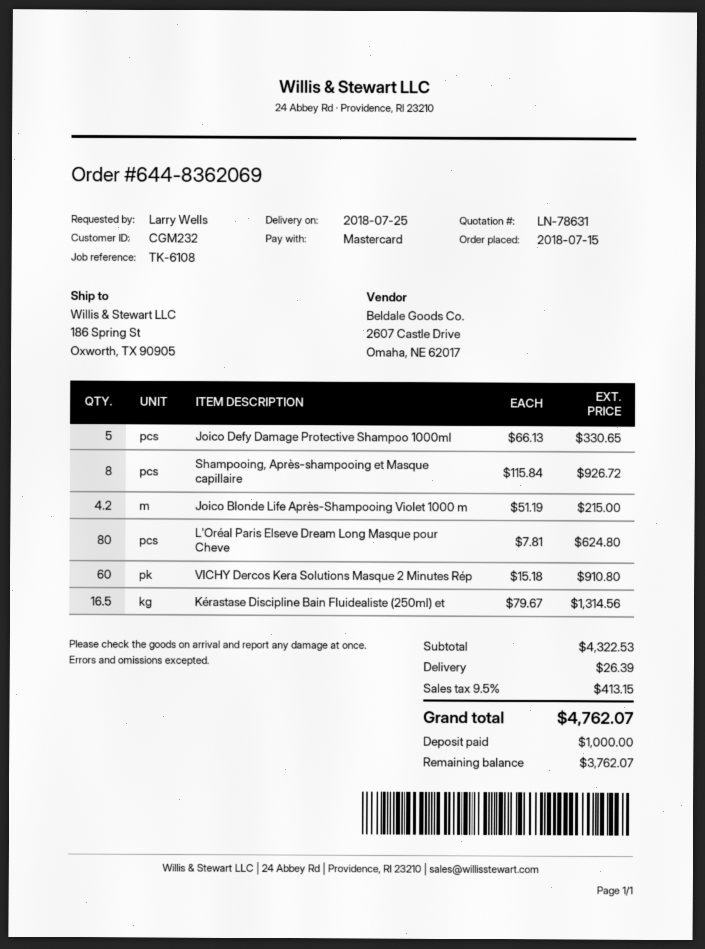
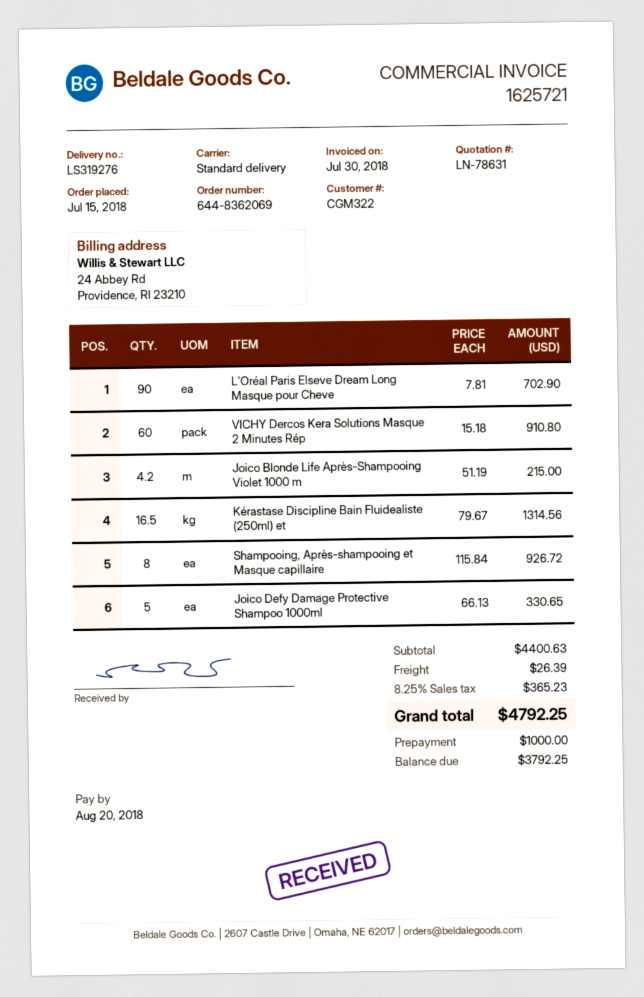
customer number: CGM232 -> CGM322
L'Oréal Paris Elseve Dream Long Masque pour Cheve: 80 x 7.81 = 624.80 -> 90 x 7.81 = 702.90
subtotal: 4322.53 -> 4400.63
tax: 9.5% = 413.15 -> 8.25% = 365.23
total: 4762.07 -> 4792.25
balance: 3762.07 -> 3792.25

